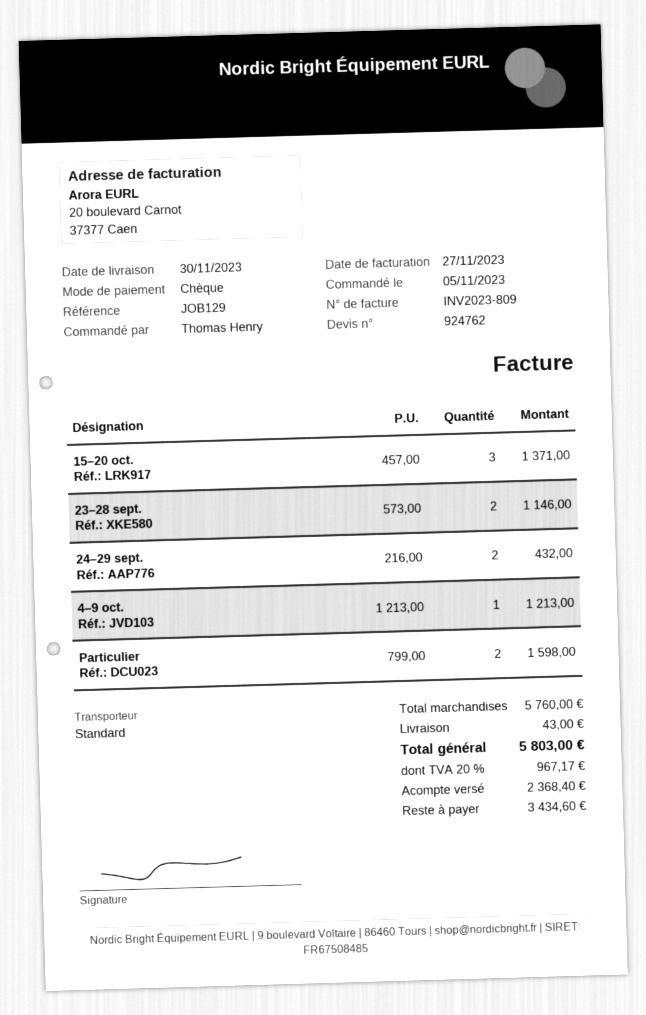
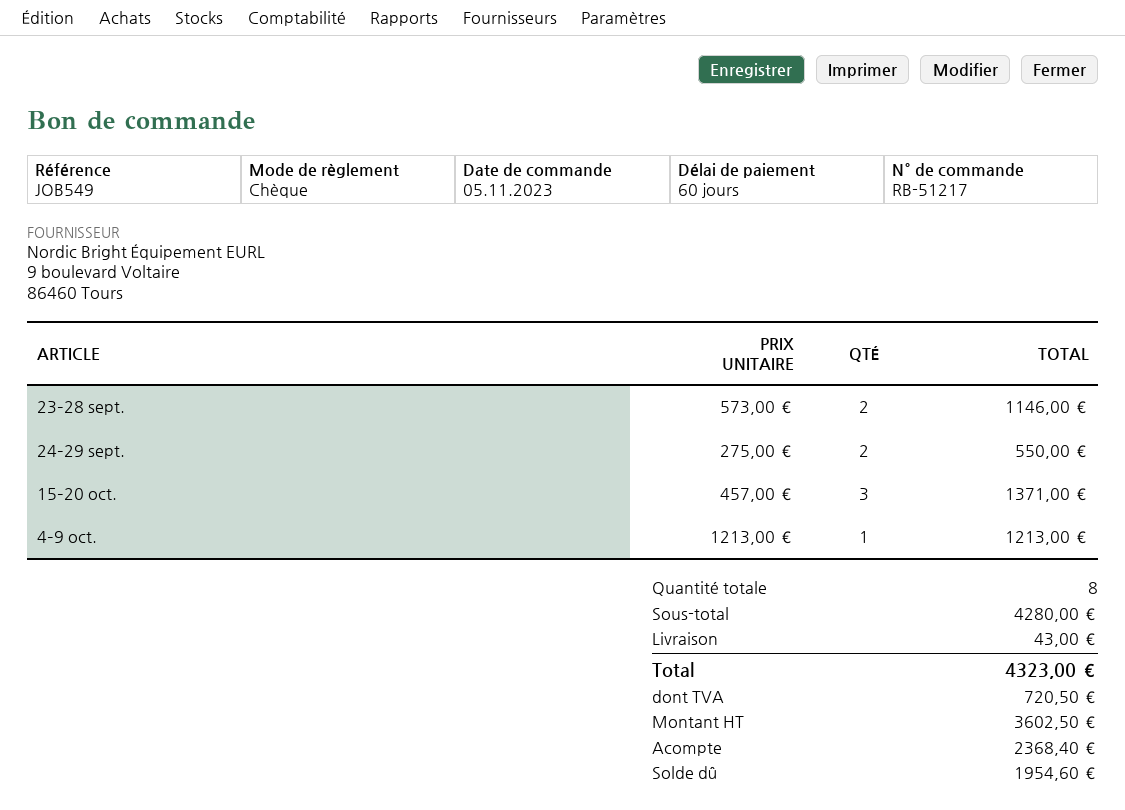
reference: JOB129 -> JOB549
24–29 sept.: 2 x 216.00 = 432.00 -> 2 x 275.00 = 550.00
Particulier: 2 x 799.00 = 1598.00 -> none
subtotal: 5760.00 -> 4280.00
tax: 967.17 -> 720.50
total: 5803.00 -> 4323.00
balance: 3434.60 -> 1954.60

